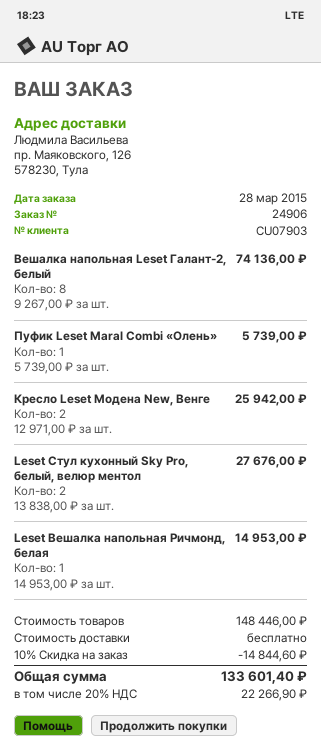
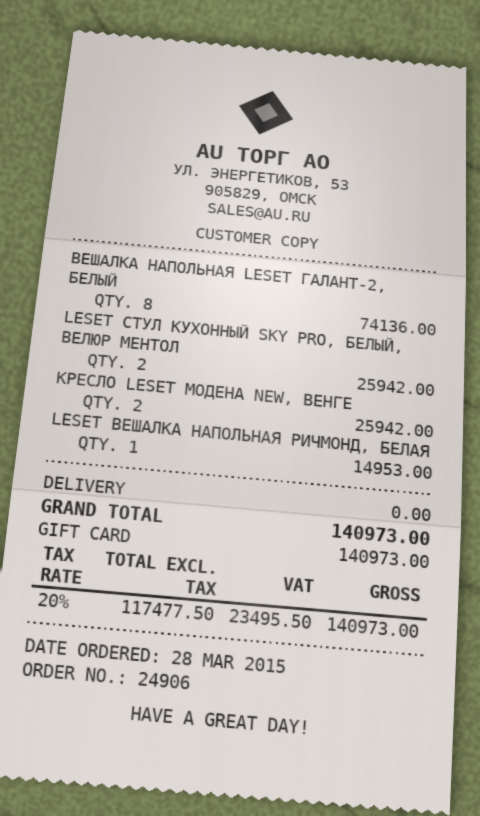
Пуфик Leset Maral Combi «Олень»: 1 for 5739.00 -> none
Leset Стул кухонный Sky Pro, белый, велюр ментол: 2 for 27676.00 -> 2 for 25942.00
discount: 10% = 14844.60 -> none
tax: 20% = 22266.90 -> 20% = 23495.50
total: 133601.40 -> 140973.00

